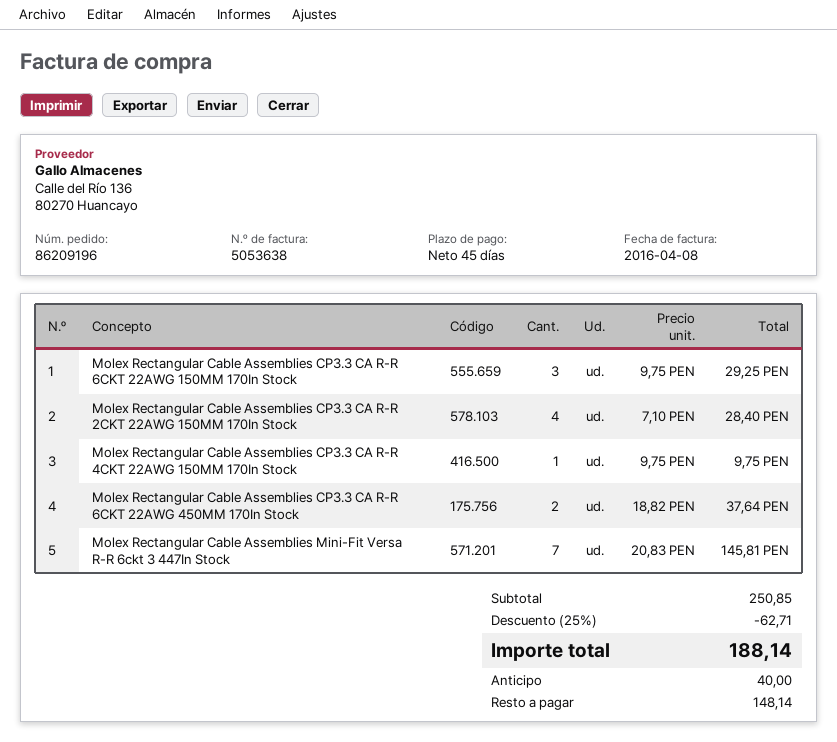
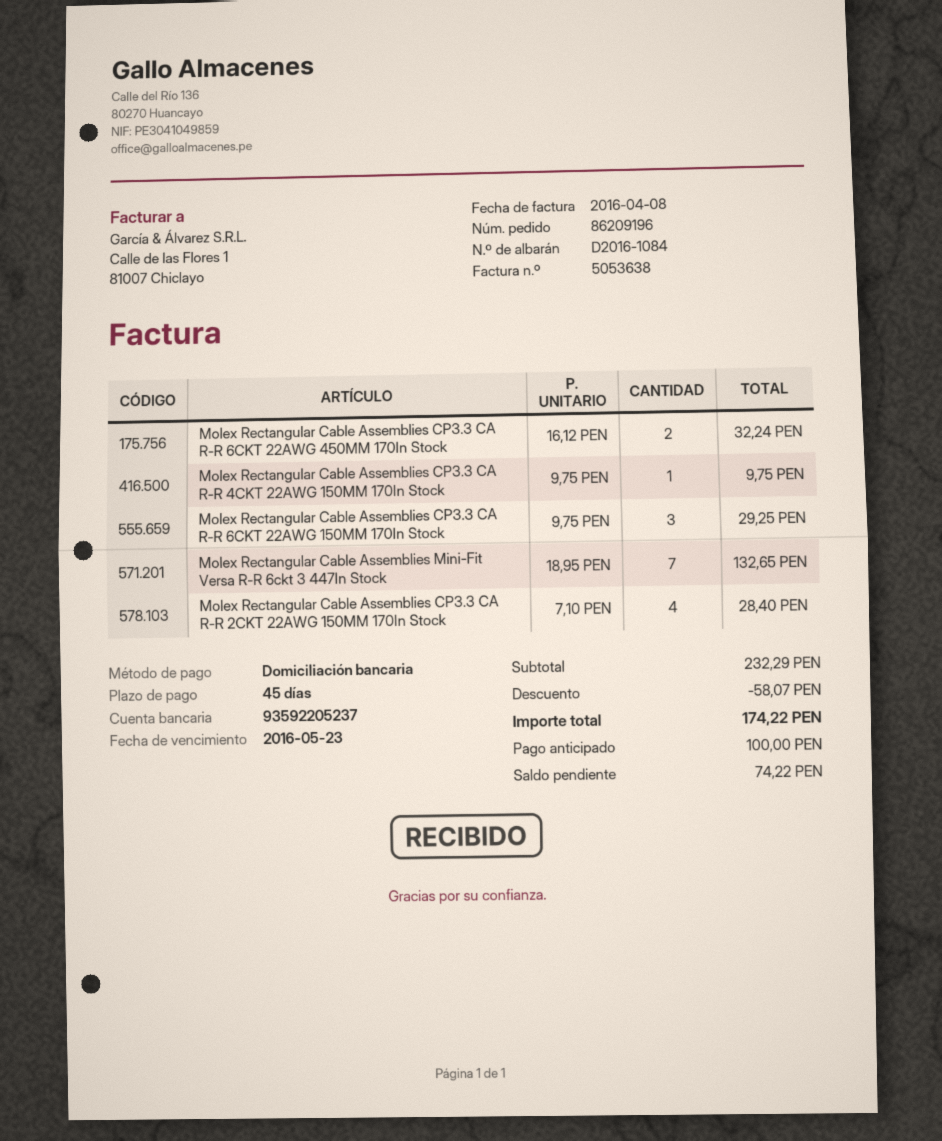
Molex Rectangular Cable Assemblies CP3.3 CA R-R 6CKT 22AWG 450MM 170In Stock: 2 x 18.82 = 37.64 -> 2 x 16.12 = 32.24
Molex Rectangular Cable Assemblies Mini-Fit Versa R-R 6ckt 3 447In Stock: 7 x 20.83 = 145.81 -> 7 x 18.95 = 132.65
subtotal: 250.85 -> 232.29
discount: 62.71 -> 58.07
total: 188.14 -> 174.22
deposit: 40.00 -> 100.00
balance: 148.14 -> 74.22

